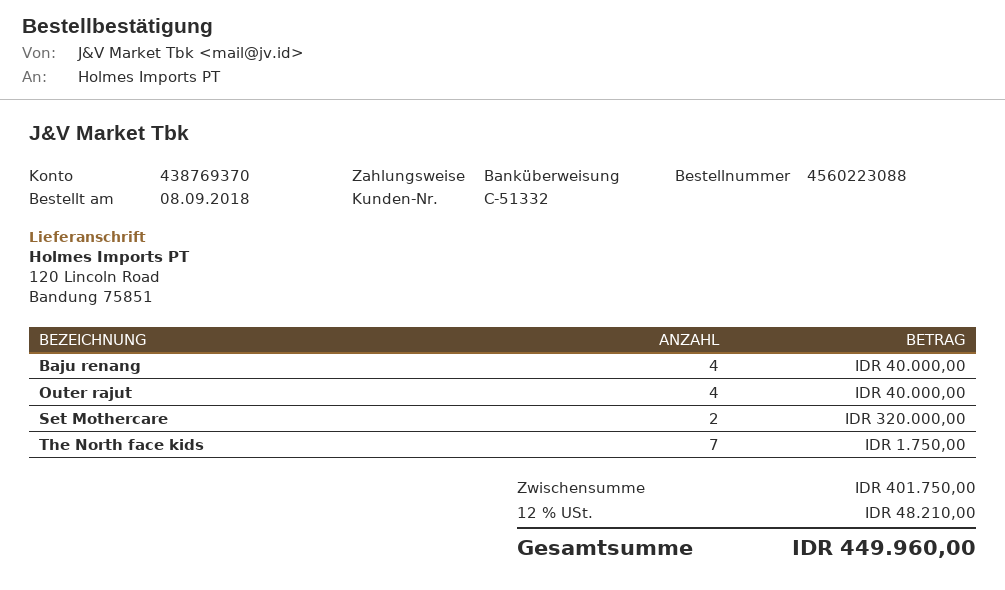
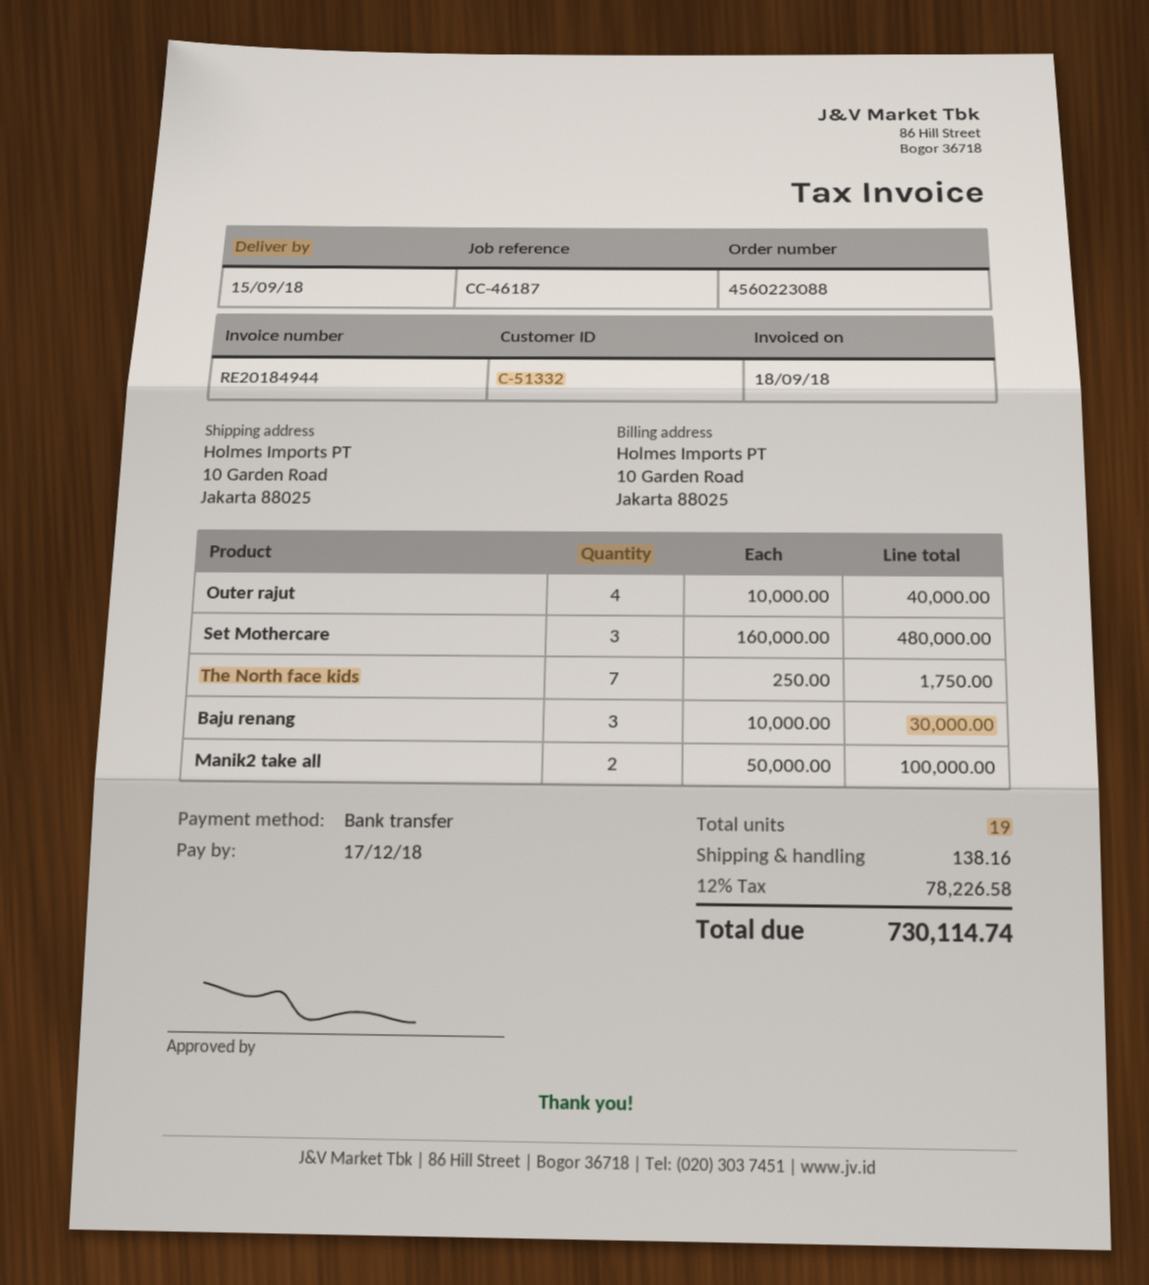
ship to: 120 Lincoln Road, Bandung 75851 -> 10 Garden Road, Jakarta 88025
Baju renang: 4 for 40000.00 -> 3 for 30000.00
Set Mothercare: 2 for 320000.00 -> 3 for 480000.00
Manik2 take all: none -> 2 for 100000.00
shipping: none -> 138.16
tax: 12% = 48210.00 -> 12% = 78226.58
total: 449960.00 -> 730114.74

